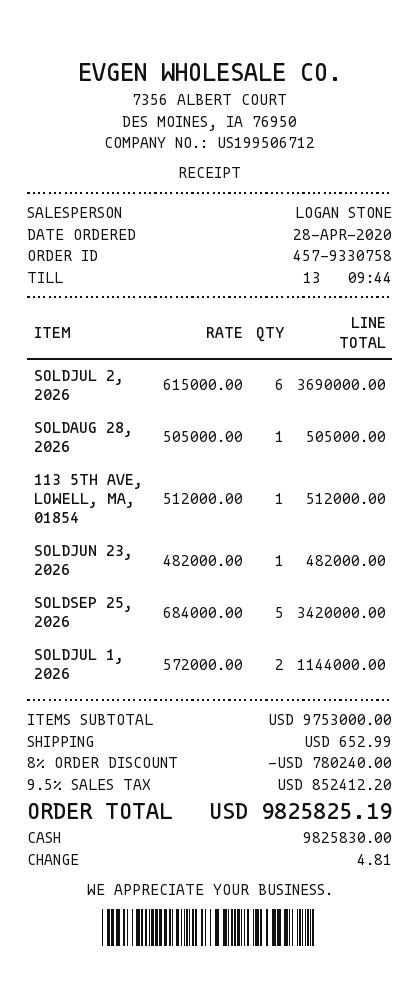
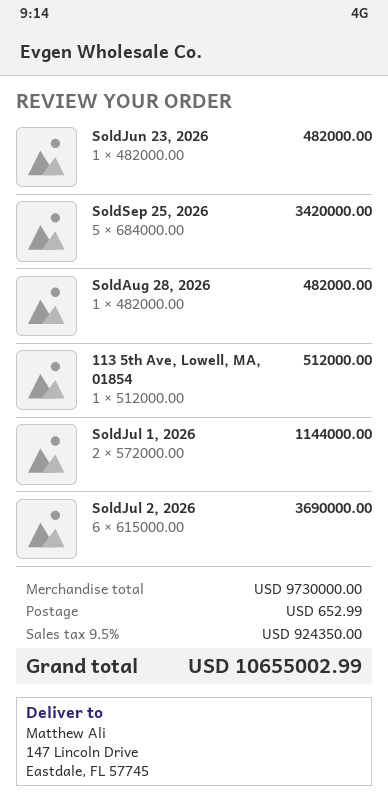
SOLDAUG 28, 2026: 1 x 505000.00 = 505000.00 -> 1 x 482000.00 = 482000.00
subtotal: 9753000.00 -> 9730000.00
discount: 8% = 780240.00 -> none
tax: 9.5% = 852412.20 -> 9.5% = 924350.00
total: 9825825.19 -> 10655002.99

